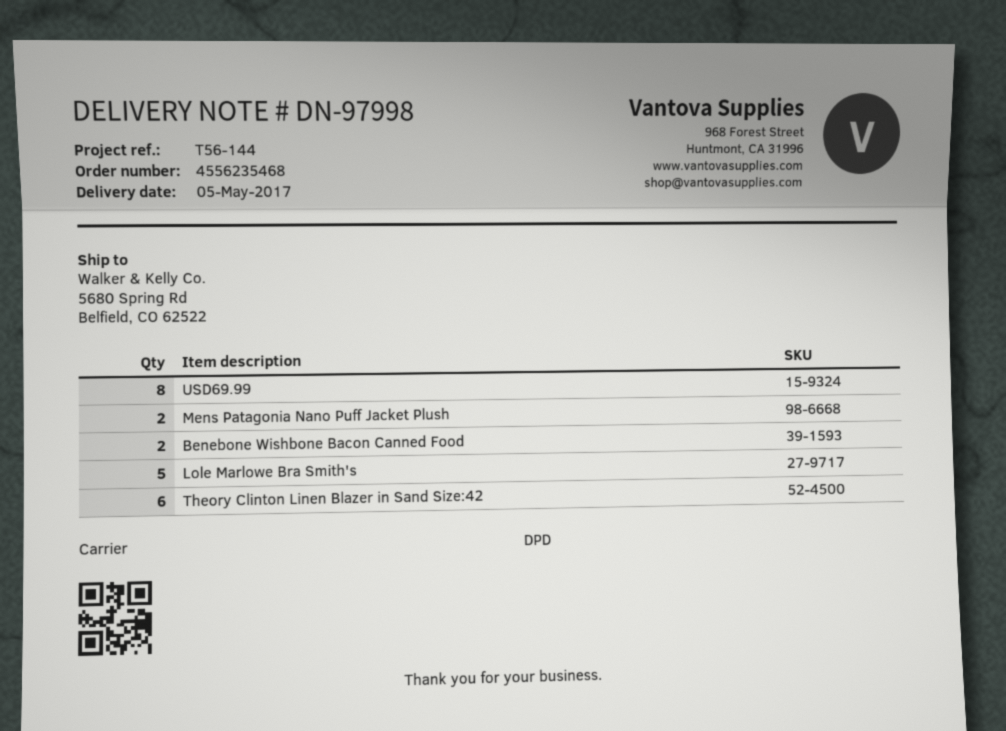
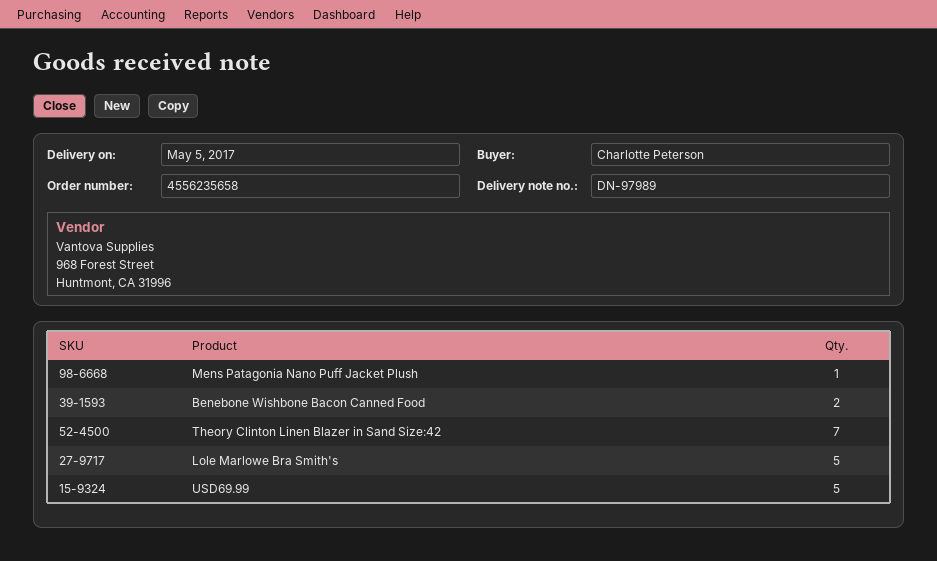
order number: 4556235468 -> 4556235658
delivery note number: DN-97998 -> DN-97989
USD69.99: 8 -> 5
Mens Patagonia Nano Puff Jacket Plush: 2 -> 1
Theory Clinton Linen Blazer in Sand Size:42: 6 -> 7

